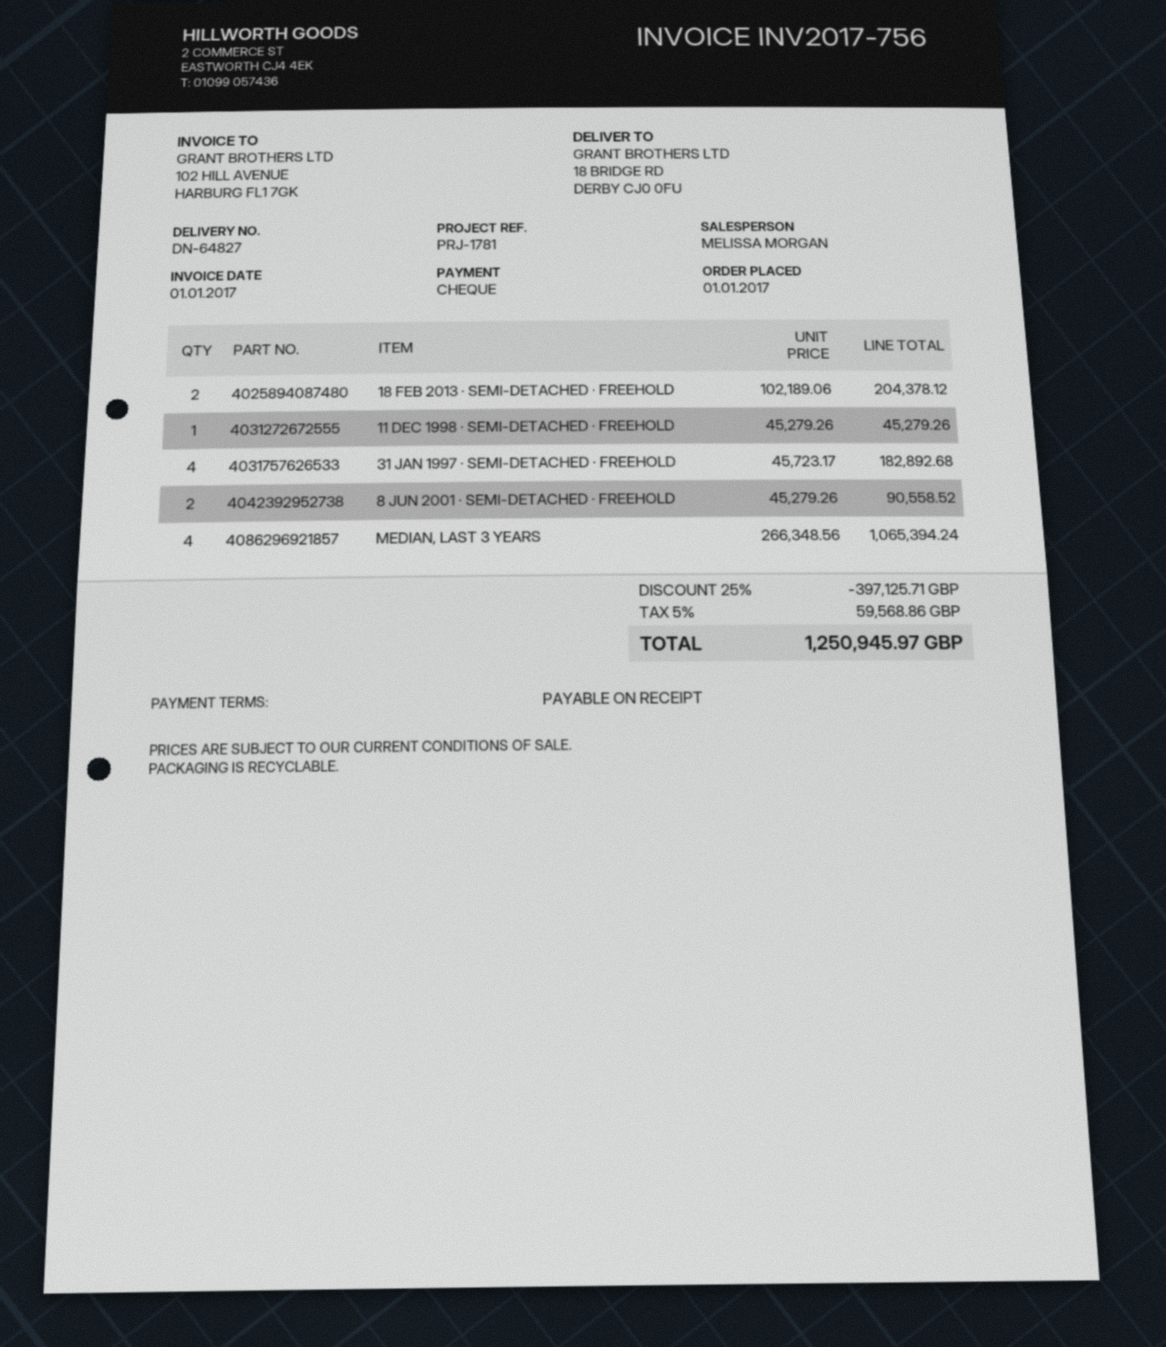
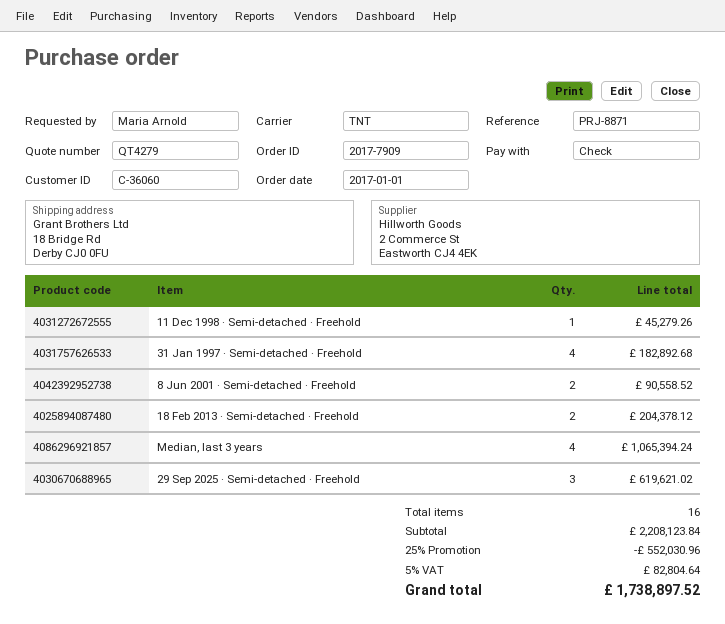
reference: PRJ-1781 -> PRJ-8871
29 Sep 2025 · Semi-detached · Freehold: none -> 3 for 619621.02
discount: 25% = 397125.71 -> 25% = 552030.96
tax: 5% = 59568.86 -> 5% = 82804.64
total: 1250945.97 -> 1738897.52

